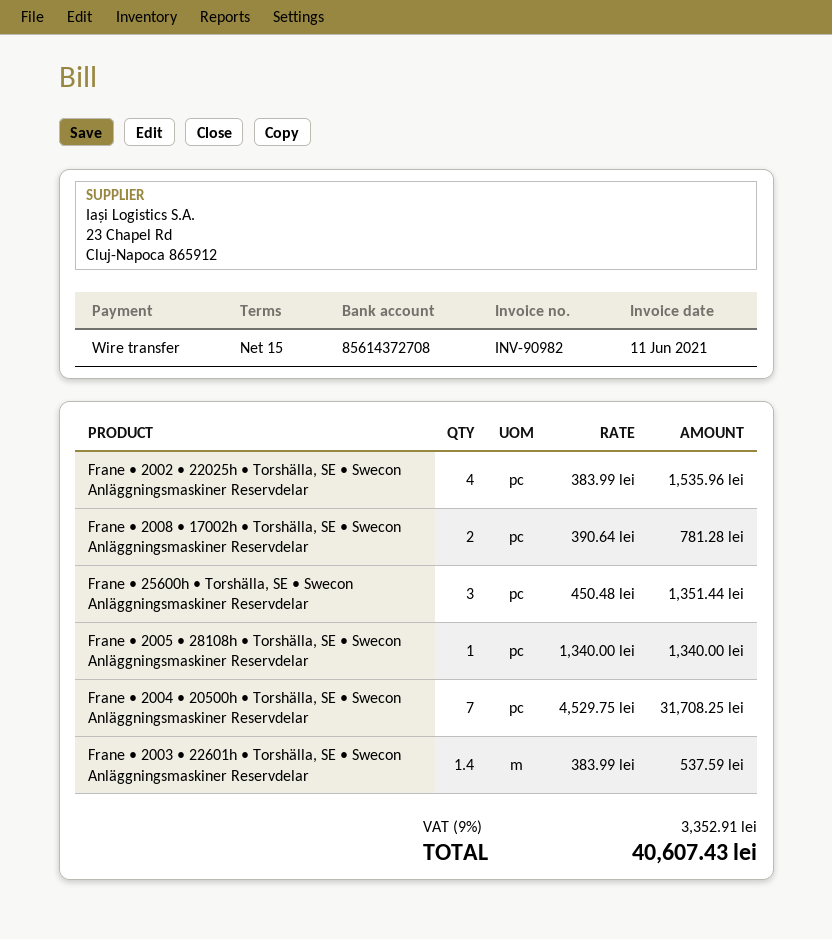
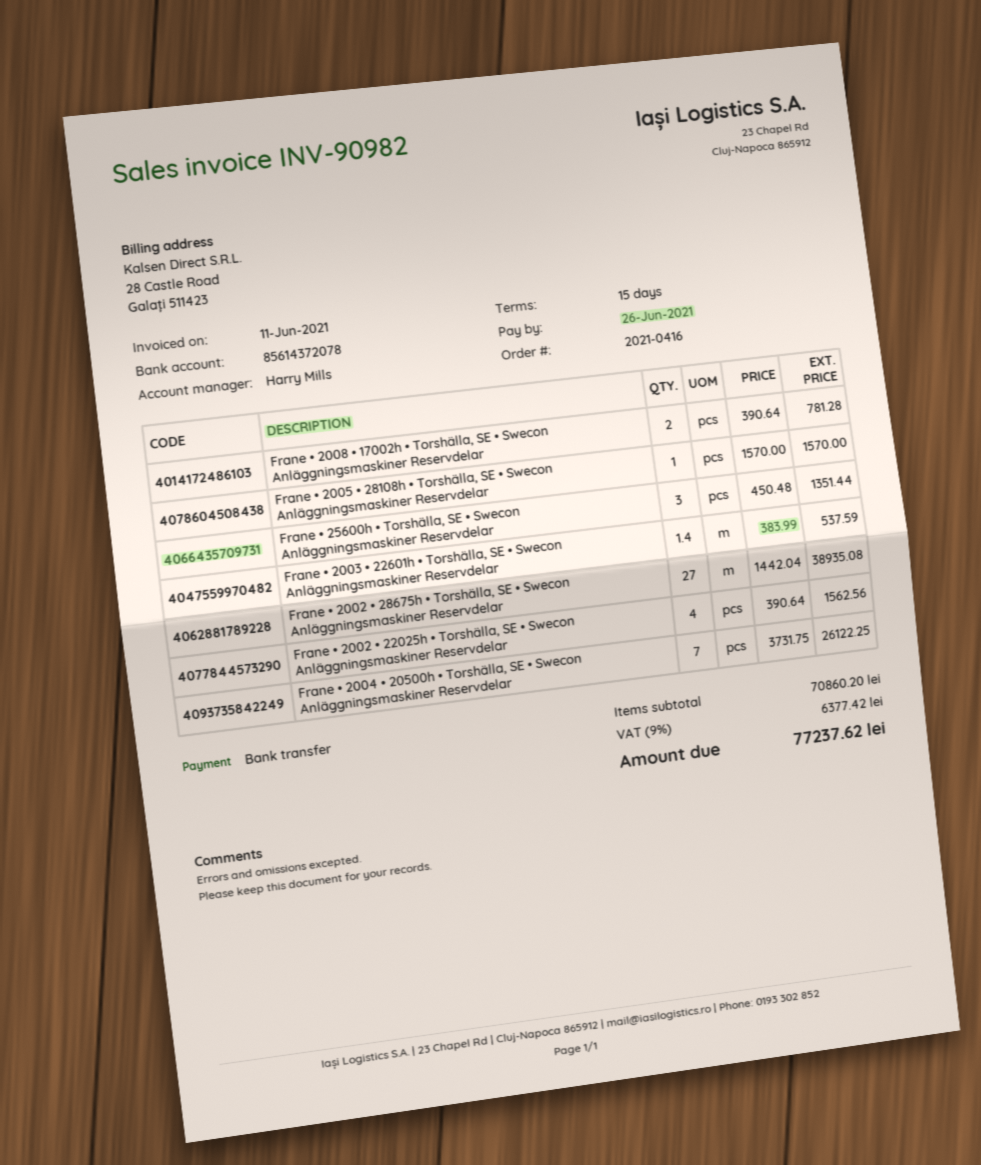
bank account: 85614372708 -> 85614372078
Frane • 2002 • 22025h • Torshälla, SE • Swecon Anläggningsmaskiner Reservdelar: 4 x 383.99 = 1535.96 -> 4 x 390.64 = 1562.56
Frane • 2005 • 28108h • Torshälla, SE • Swecon Anläggningsmaskiner Reservdelar: 1 x 1340.00 = 1340.00 -> 1 x 1570.00 = 1570.00
Frane • 2004 • 20500h • Torshälla, SE • Swecon Anläggningsmaskiner Reservdelar: 7 x 4529.75 = 31708.25 -> 7 x 3731.75 = 26122.25
Frane • 2002 • 28675h • Torshälla, SE • Swecon Anläggningsmaskiner Reservdelar: none -> 27 x 1442.04 = 38935.08
tax: 9% = 3352.91 -> 9% = 6377.42
total: 40607.43 -> 77237.62

